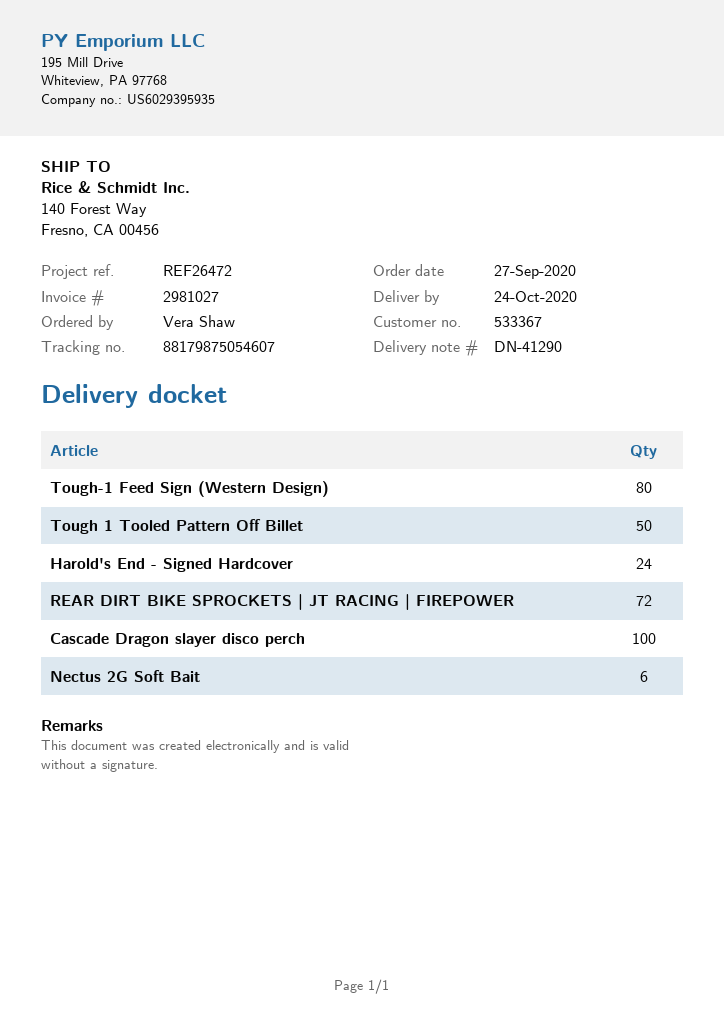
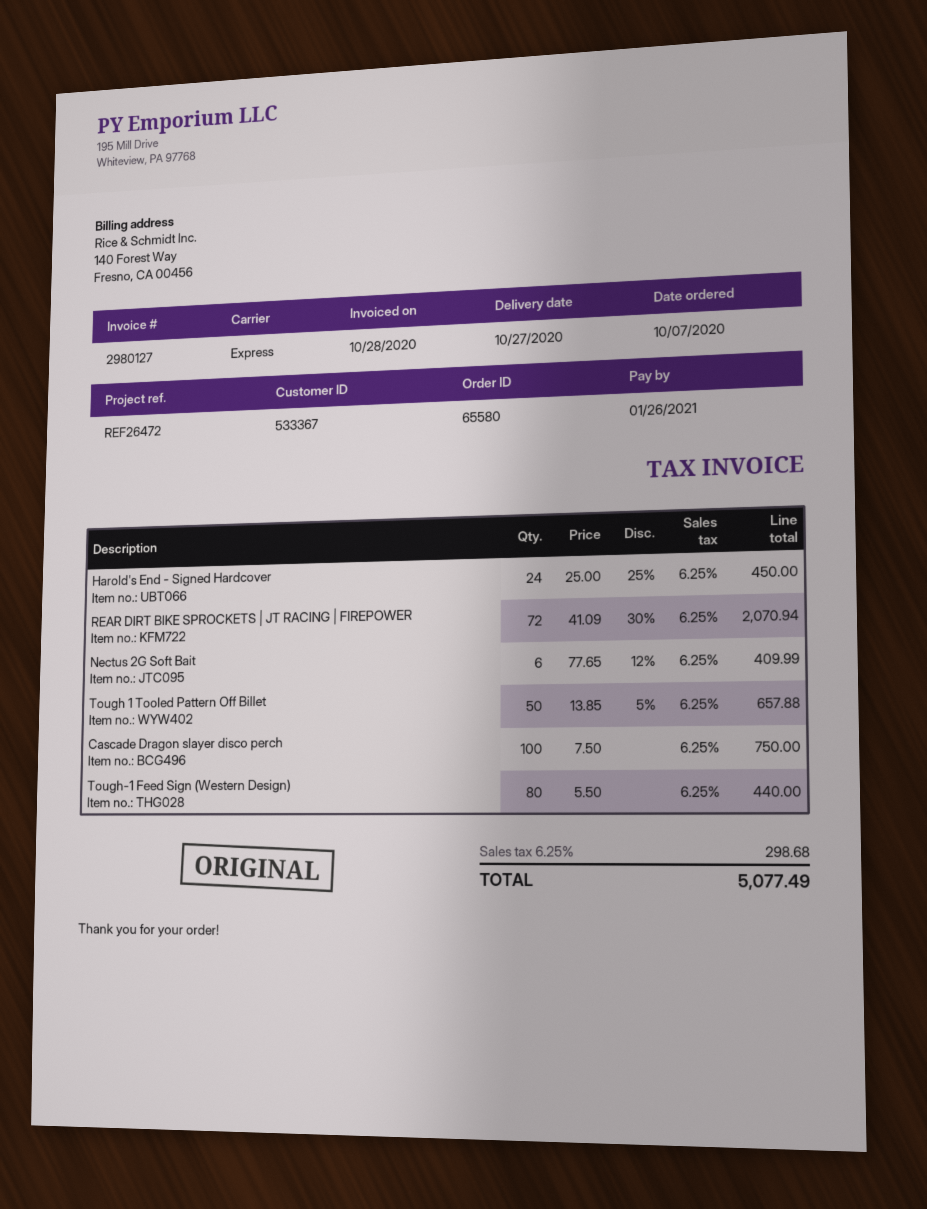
order date: 2020-09-27 -> 2020-10-07
delivery date: 2020-10-24 -> 2020-10-27
invoice number: 2981027 -> 2980127

